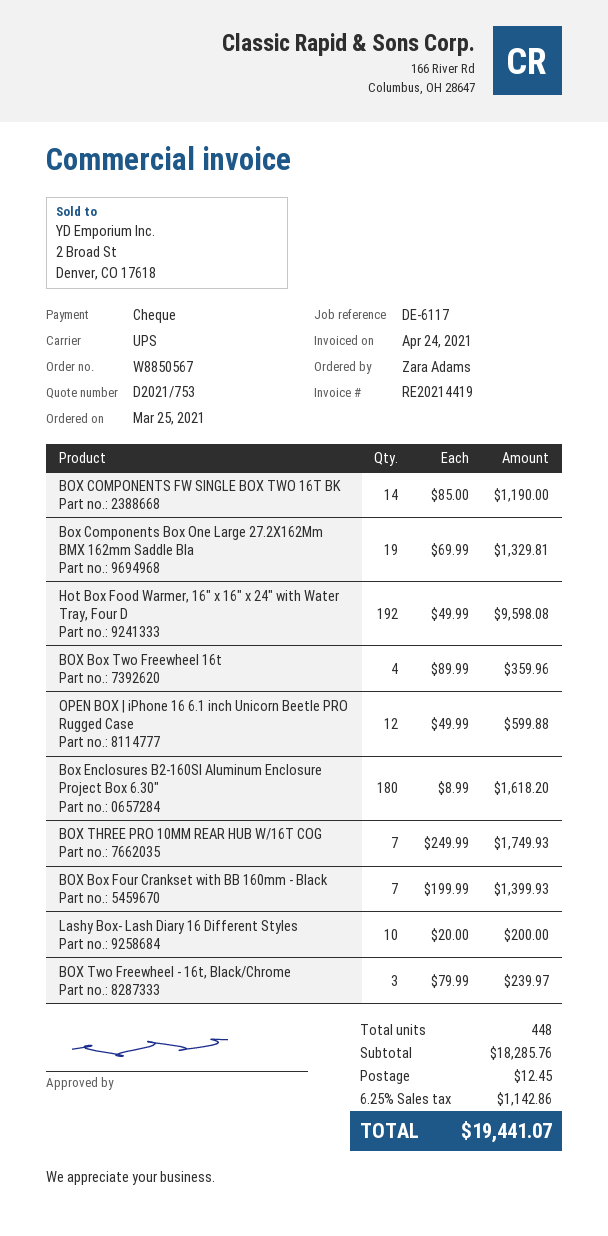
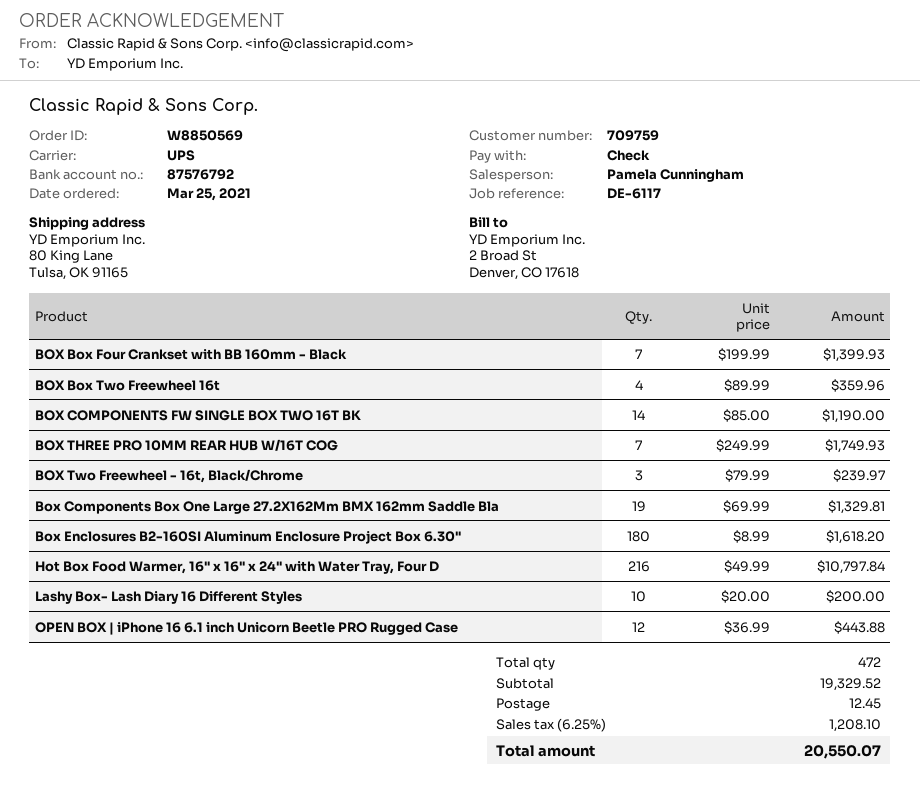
order number: W8850567 -> W8850569
Hot Box Food Warmer, 16" x 16" x 24" with Water Tray, Four D: 192 x 49.99 = 9598.08 -> 216 x 49.99 = 10797.84
OPEN BOX | iPhone 16 6.1 inch Unicorn Beetle PRO Rugged Case: 12 x 49.99 = 599.88 -> 12 x 36.99 = 443.88
total quantity: 448 -> 472
subtotal: 18285.76 -> 19329.52
tax: 6.25% = 1142.86 -> 6.25% = 1208.10
total: 19441.07 -> 20550.07

